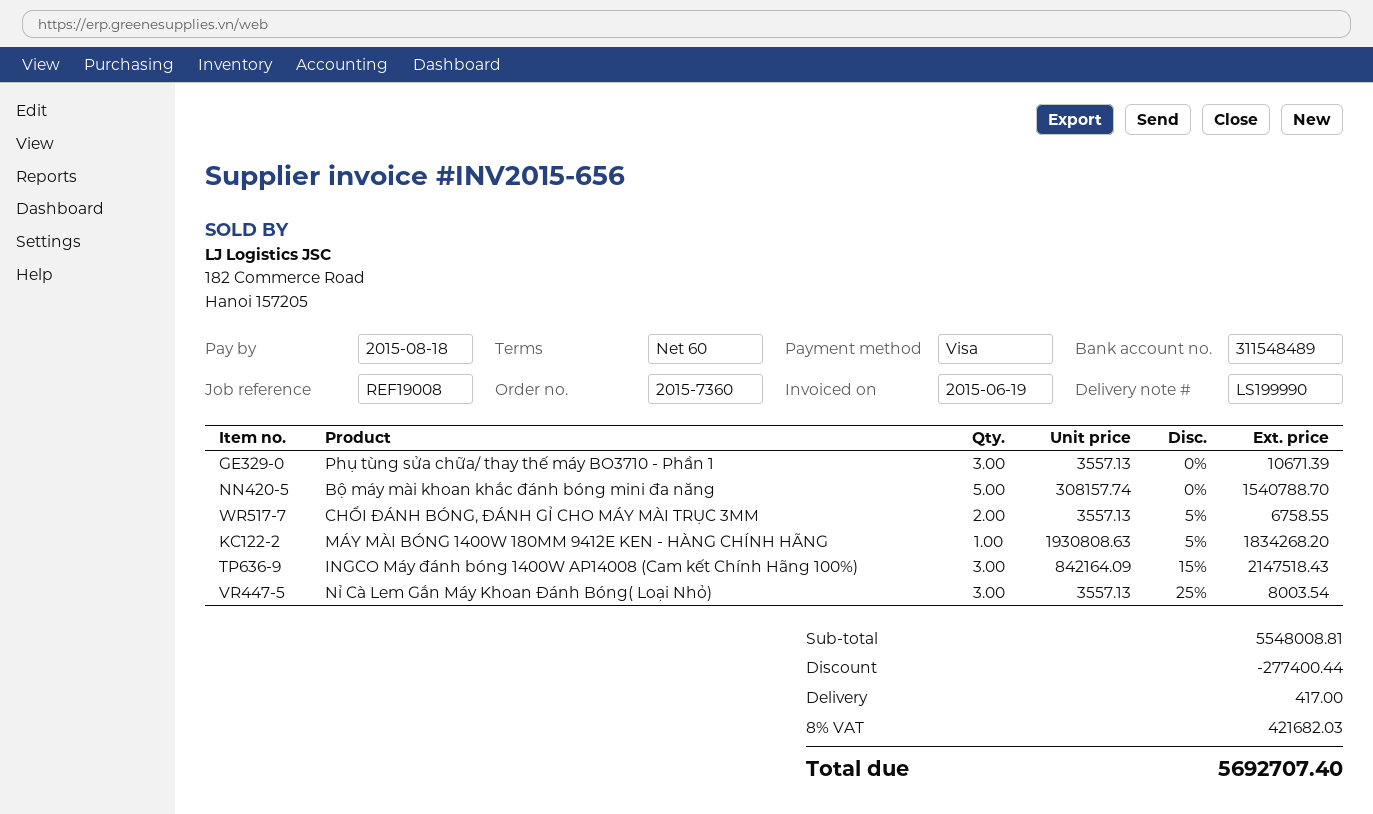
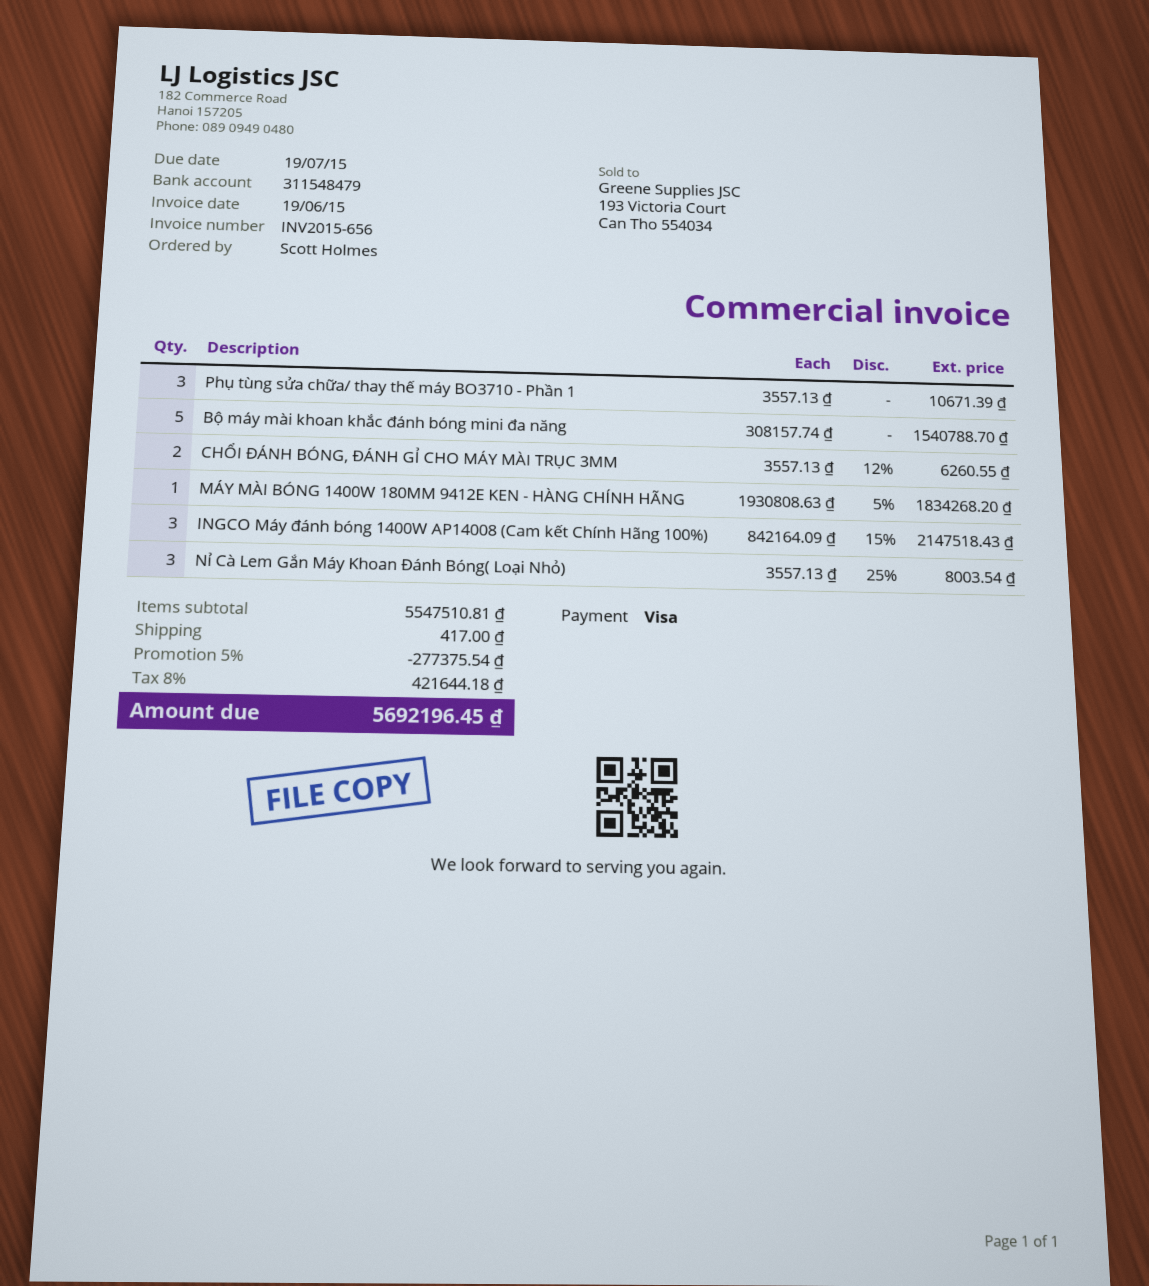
due date: 2015-08-18 -> 2015-07-19
bank account: 311548489 -> 311548479
CHỔI ĐÁNH BÓNG, ĐÁNH GỈ CHO MÁY MÀI TRỤC 3MM: 2 x 3557.13 - 5% = 6758.55 -> 2 x 3557.13 - 12% = 6260.55
subtotal: 5548008.81 -> 5547510.81
discount: 277400.44 -> 277375.54
tax: 8% = 421682.03 -> 8% = 421644.18
total: 5692707.40 -> 5692196.45

